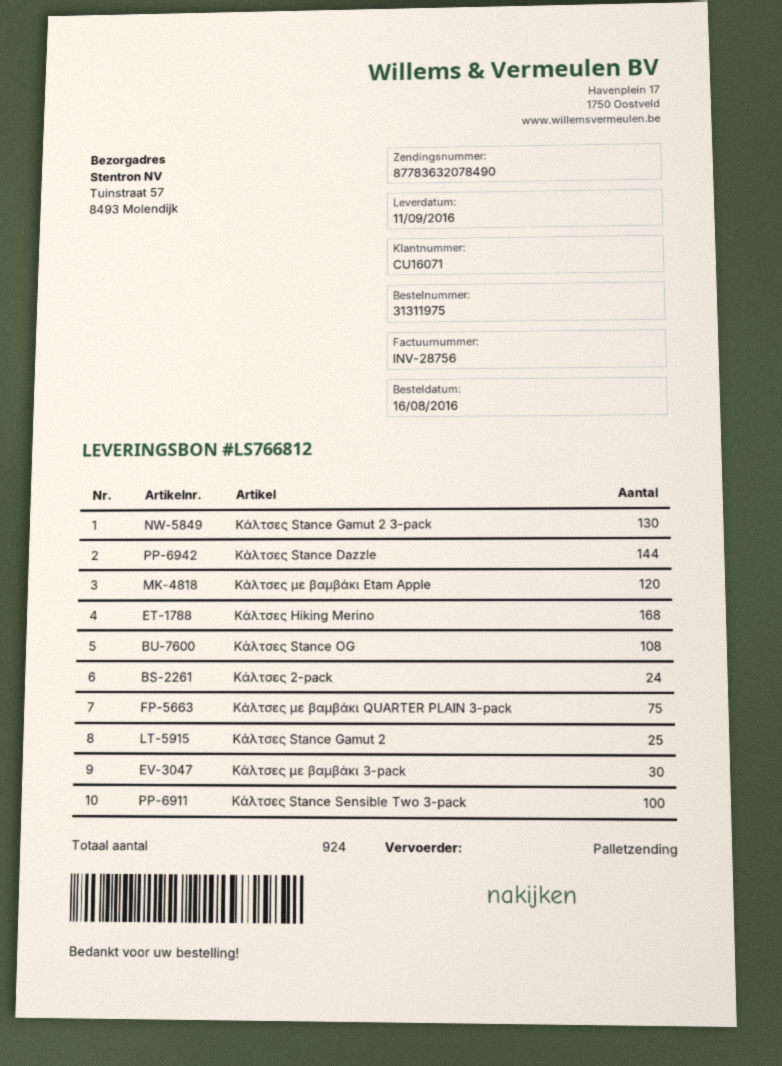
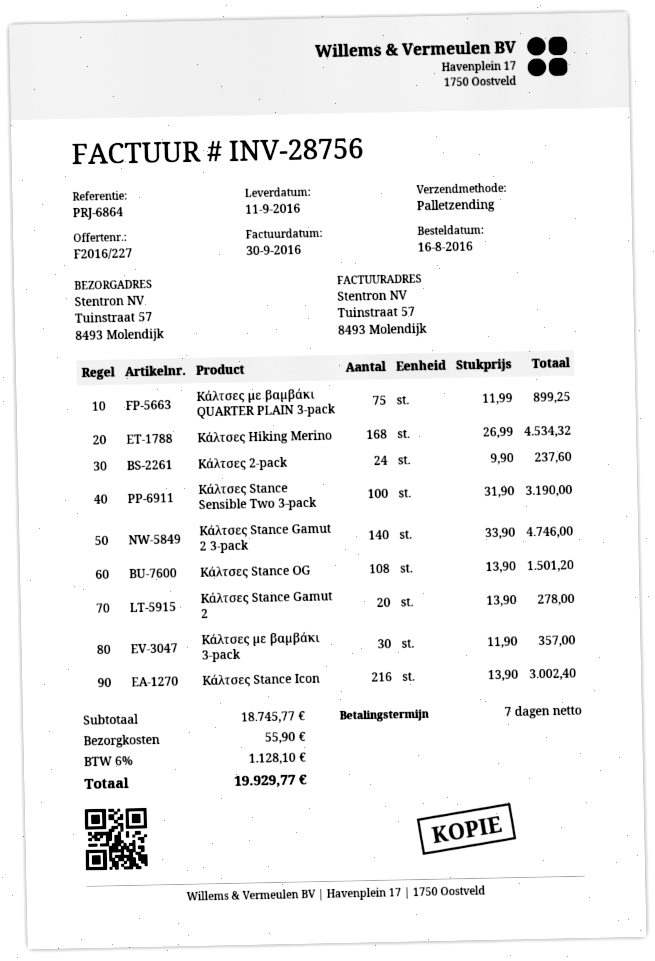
Κάλτσες Stance Gamut 2 3-pack: 130 -> 140
Κάλτσες Stance Dazzle: 144 -> none
Κάλτσες με βαμβάκι Etam Apple: 120 -> none
Κάλτσες Stance Gamut 2: 25 -> 20
Κάλτσες Stance Icon: none -> 216

